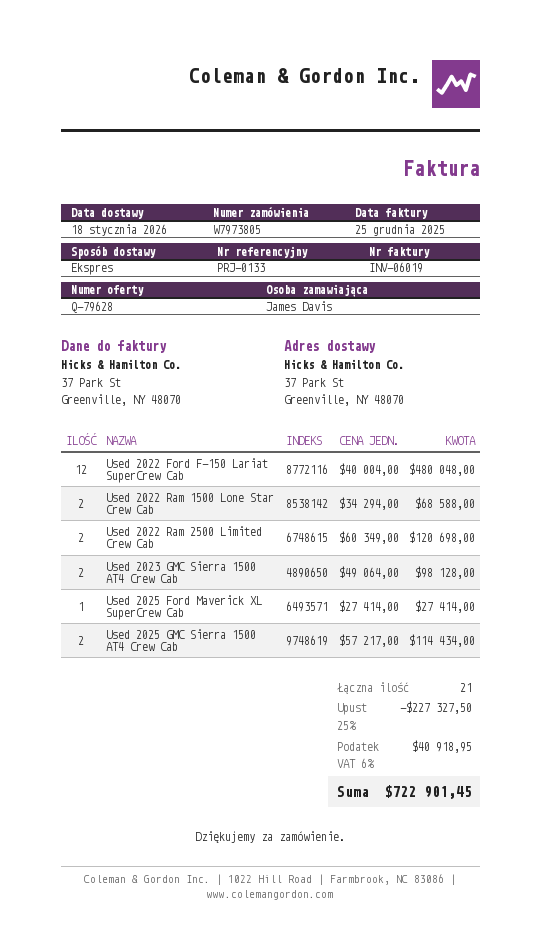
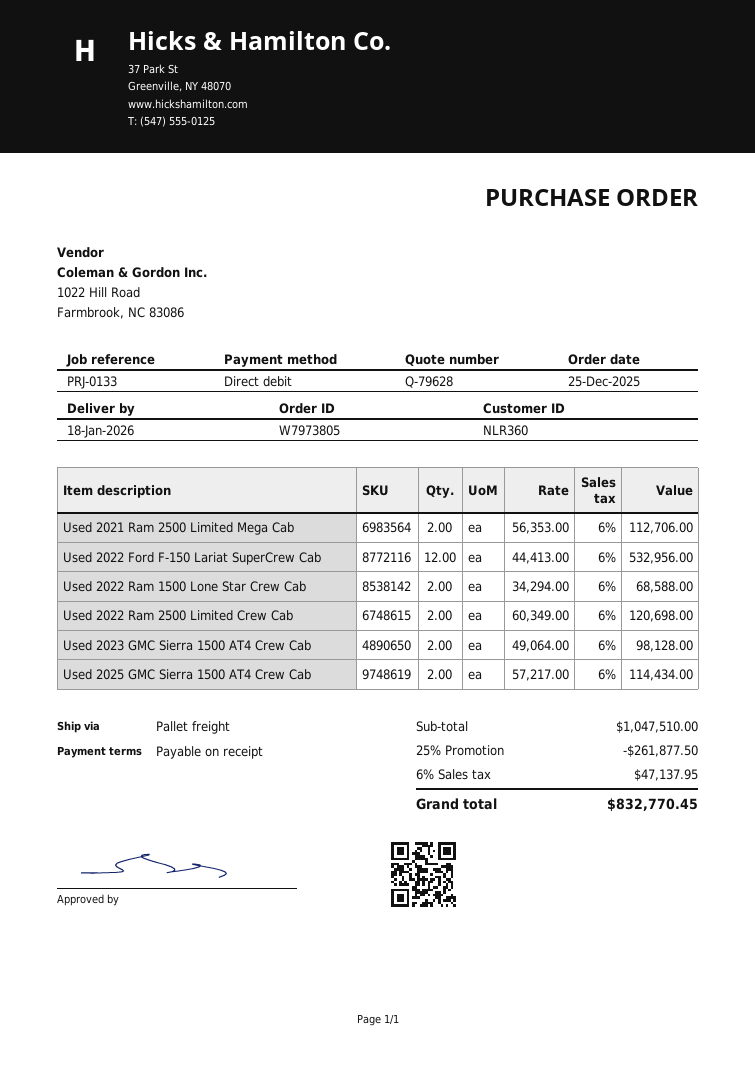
shipping method: express -> pallet freight
Used 2022 Ford F-150 Lariat SuperCrew Cab: 12 x 40004.00 = 480048.00 -> 12 x 44413.00 = 532956.00
Used 2025 Ford Maverick XL SuperCrew Cab: 1 x 27414.00 = 27414.00 -> none
Used 2021 Ram 2500 Limited Mega Cab: none -> 2 x 56353.00 = 112706.00
discount: 25% = 227327.50 -> 25% = 261877.50
tax: 6% = 40918.95 -> 6% = 47137.95
total: 722901.45 -> 832770.45

